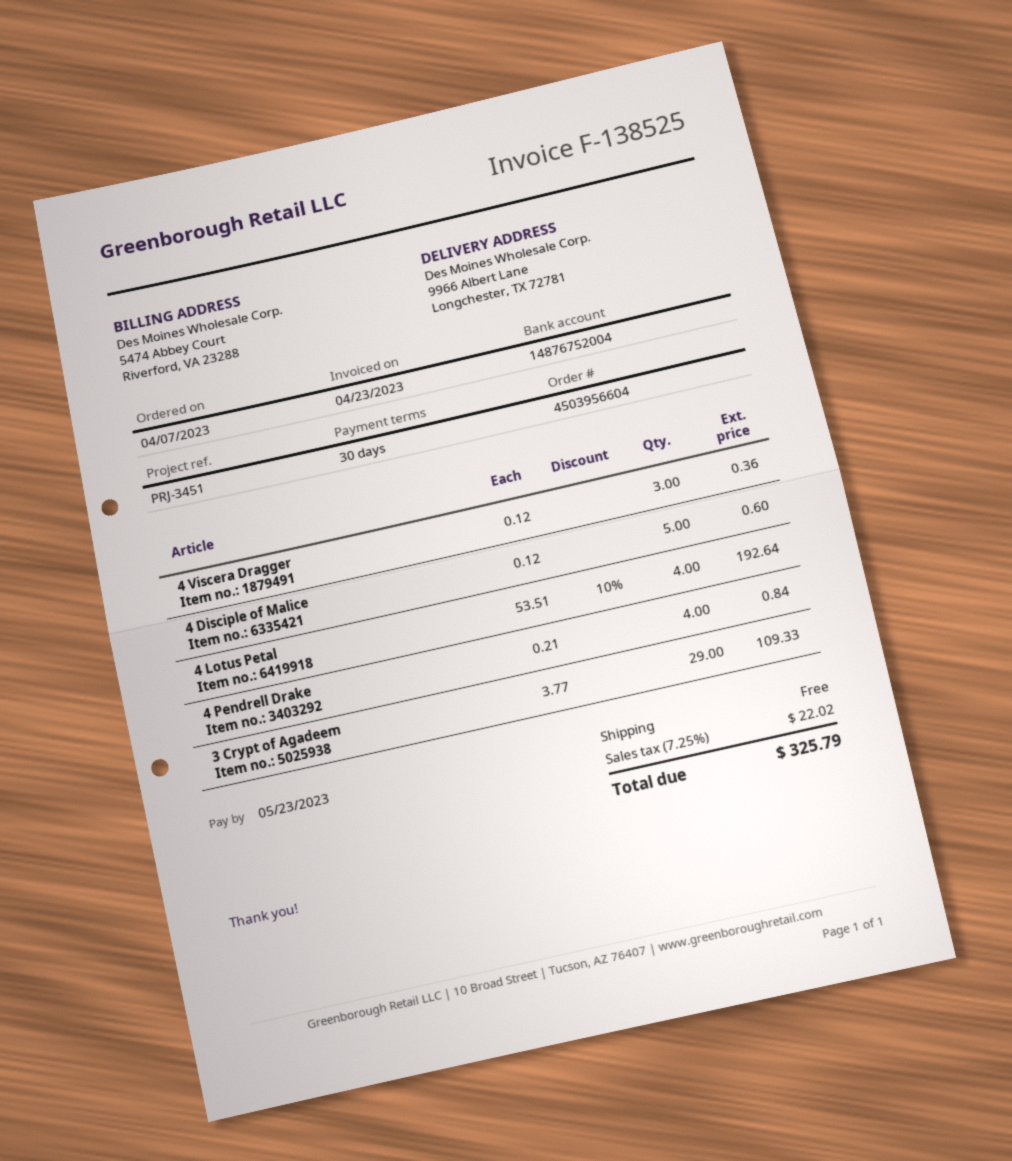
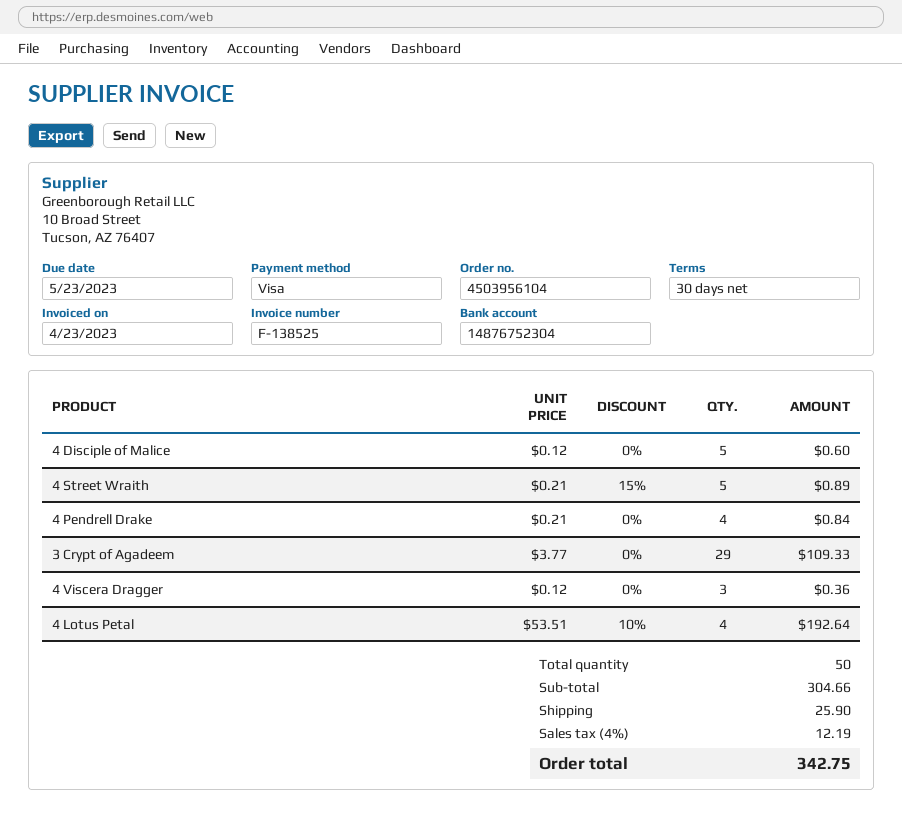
order number: 4503956604 -> 4503956104
bank account: 14876752004 -> 14876752304
4 Street Wraith: none -> 5 x 0.21 - 15% = 0.89
shipping: 0.00 -> 25.90
tax: 7.25% = 22.02 -> 4% = 12.19
total: 325.79 -> 342.75

